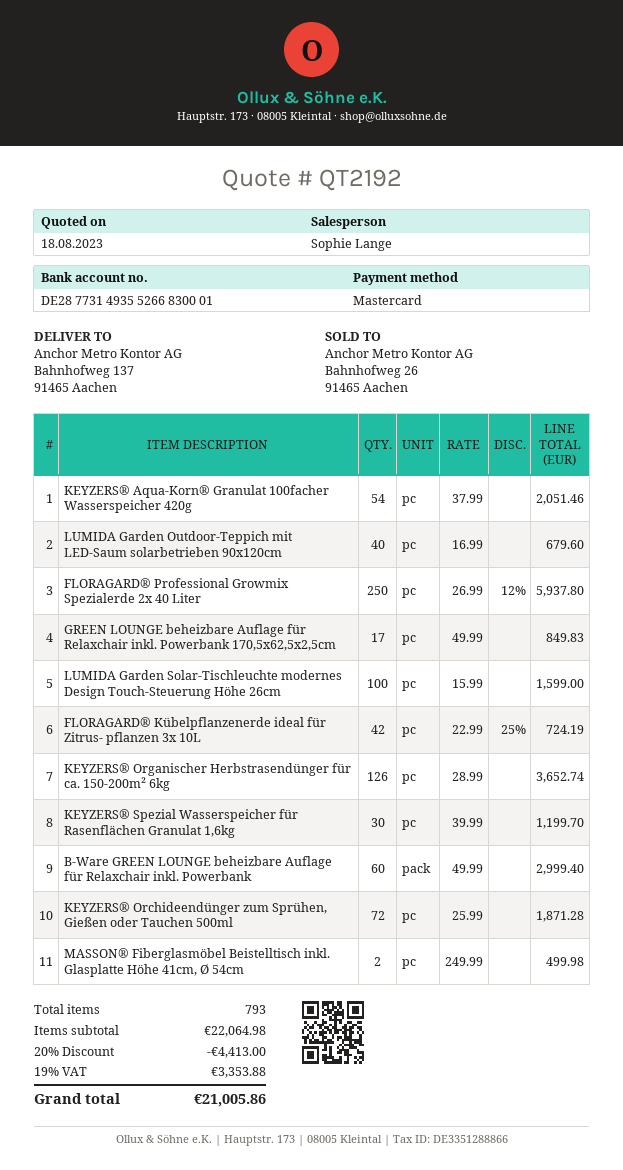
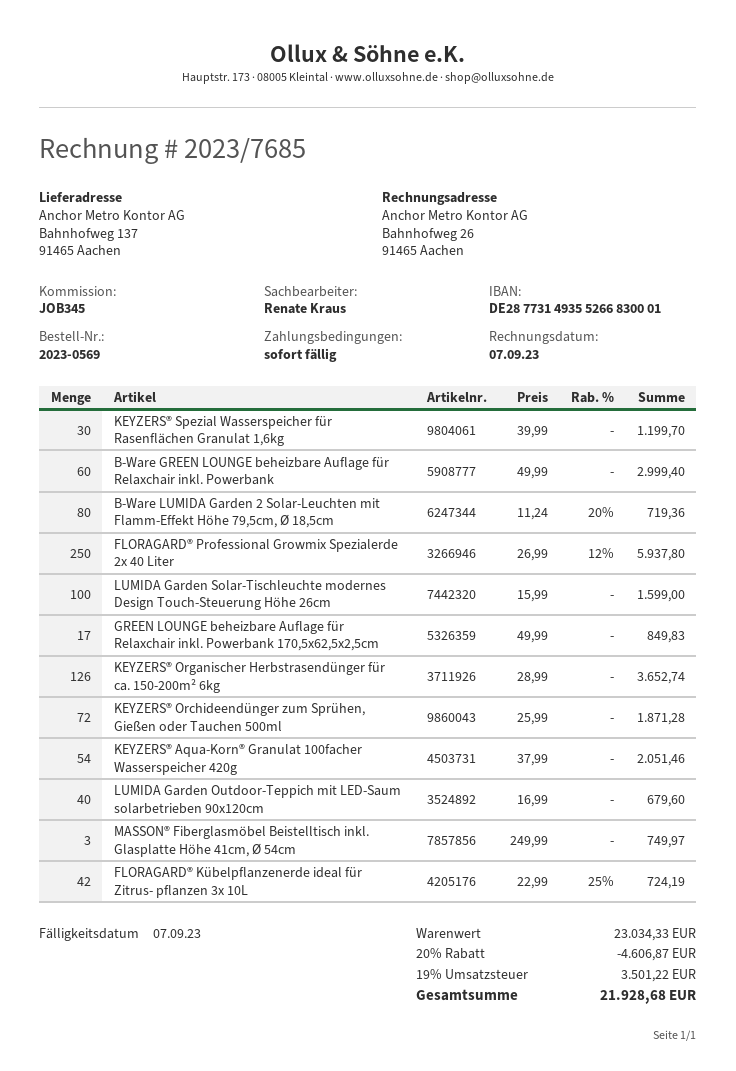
sales rep: Sophie Lange -> Renate Kraus
MASSON® Fiberglasmöbel Beistelltisch inkl. Glasplatte Höhe 41cm, Ø 54cm: 2 x 249.99 = 499.98 -> 3 x 249.99 = 749.97
B-Ware LUMIDA Garden 2 Solar-Leuchten mit Flamm-Effekt Höhe 79,5cm, Ø 18,5cm: none -> 80 x 11.24 - 20% = 719.36
subtotal: 22064.98 -> 23034.33
discount: 20% = 4413.00 -> 20% = 4606.87
tax: 19% = 3353.88 -> 19% = 3501.22
total: 21005.86 -> 21928.68

